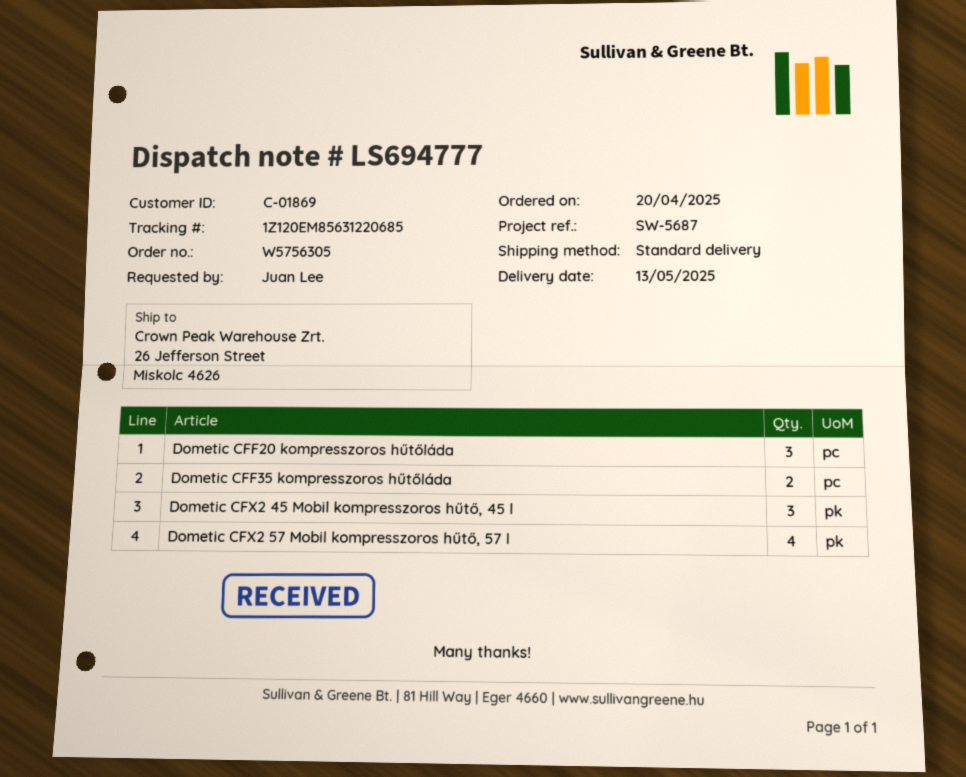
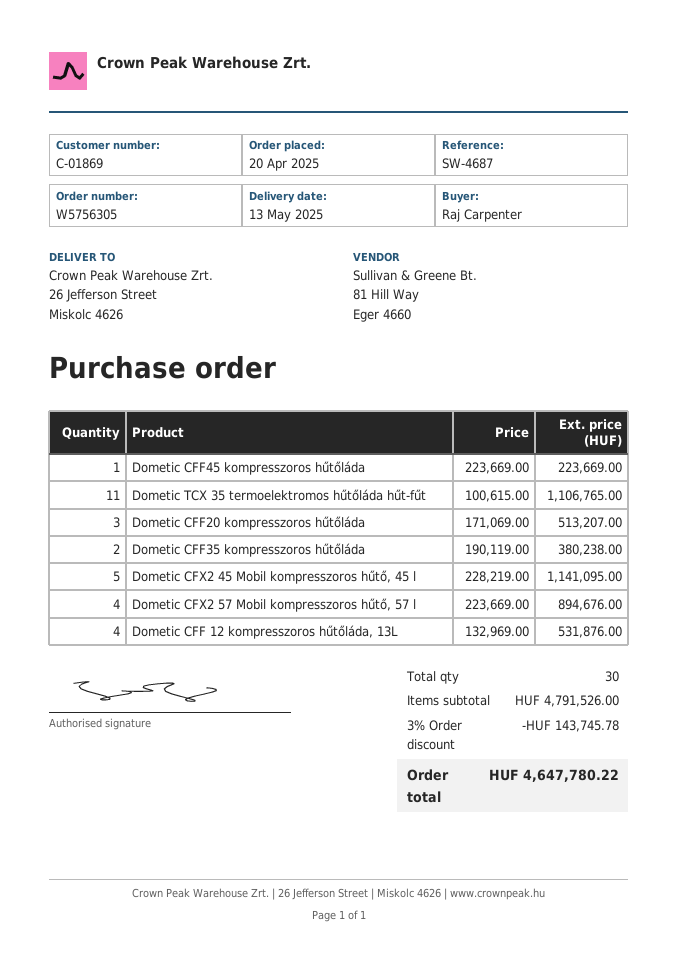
reference: SW-5687 -> SW-4687
ordered by: Juan Lee -> Raj Carpenter
Dometic CFX2 45 Mobil kompresszoros hűtő, 45 l: 3 -> 5
Dometic CFF45 kompresszoros hűtőláda: none -> 1
Dometic TCX 35 termoelektromos hűtőláda hűt-fűt: none -> 11
Dometic CFF 12 kompresszoros hűtőláda, 13L: none -> 4

